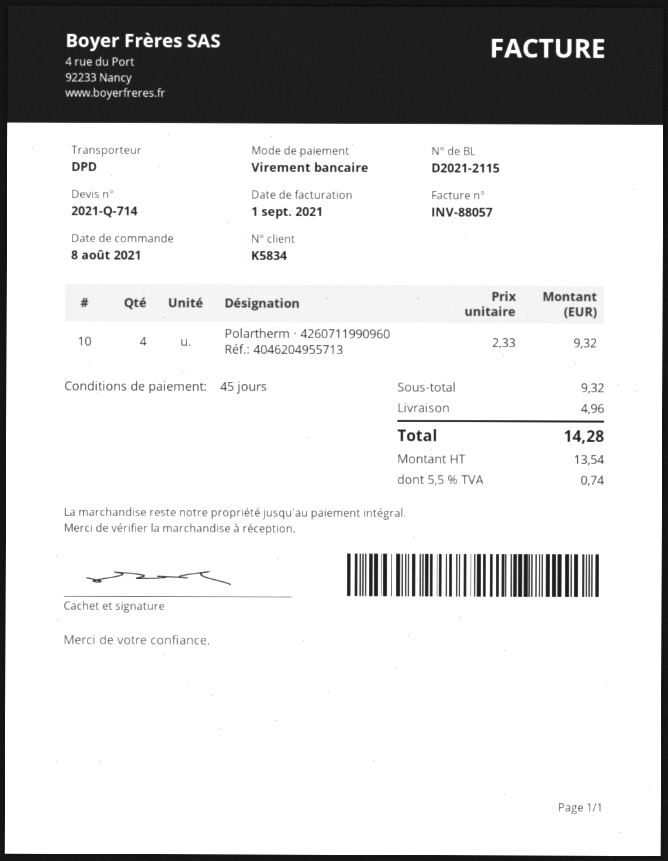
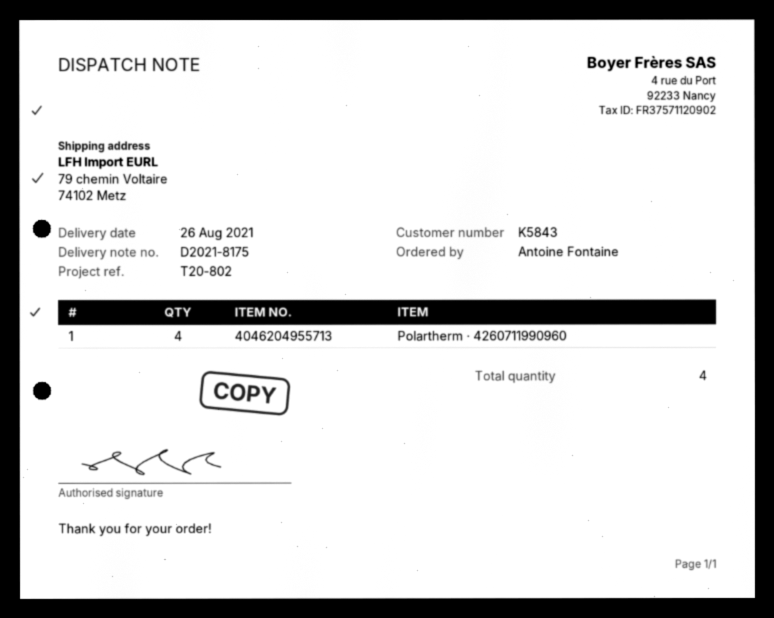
delivery note number: D2021-2115 -> D2021-8175
customer number: K5834 -> K5843

